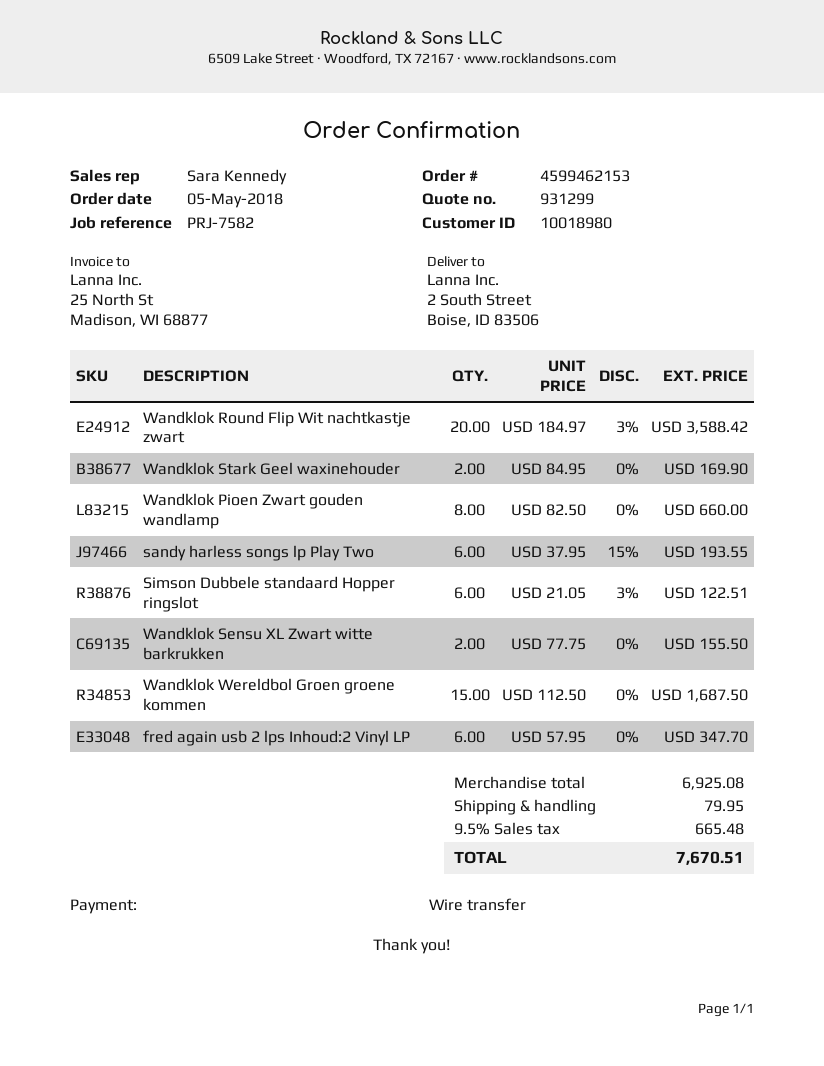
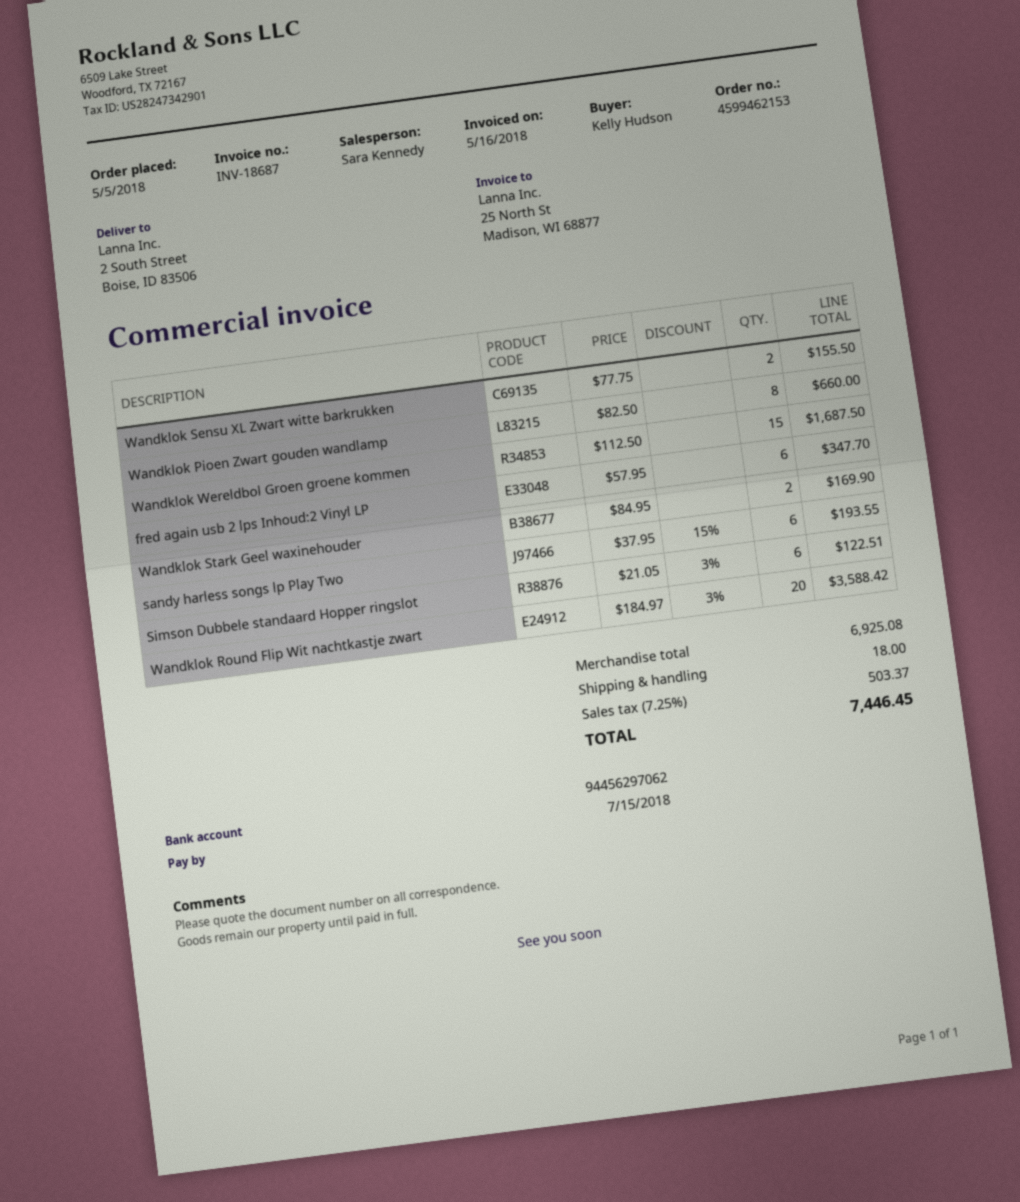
shipping: 79.95 -> 18.00
tax: 9.5% = 665.48 -> 7.25% = 503.37
total: 7670.51 -> 7446.45

